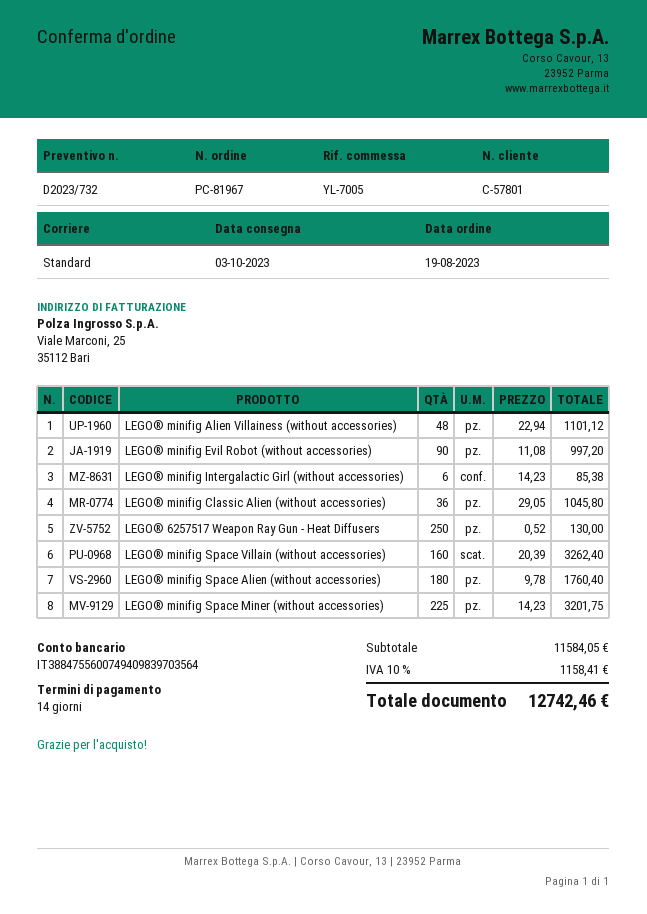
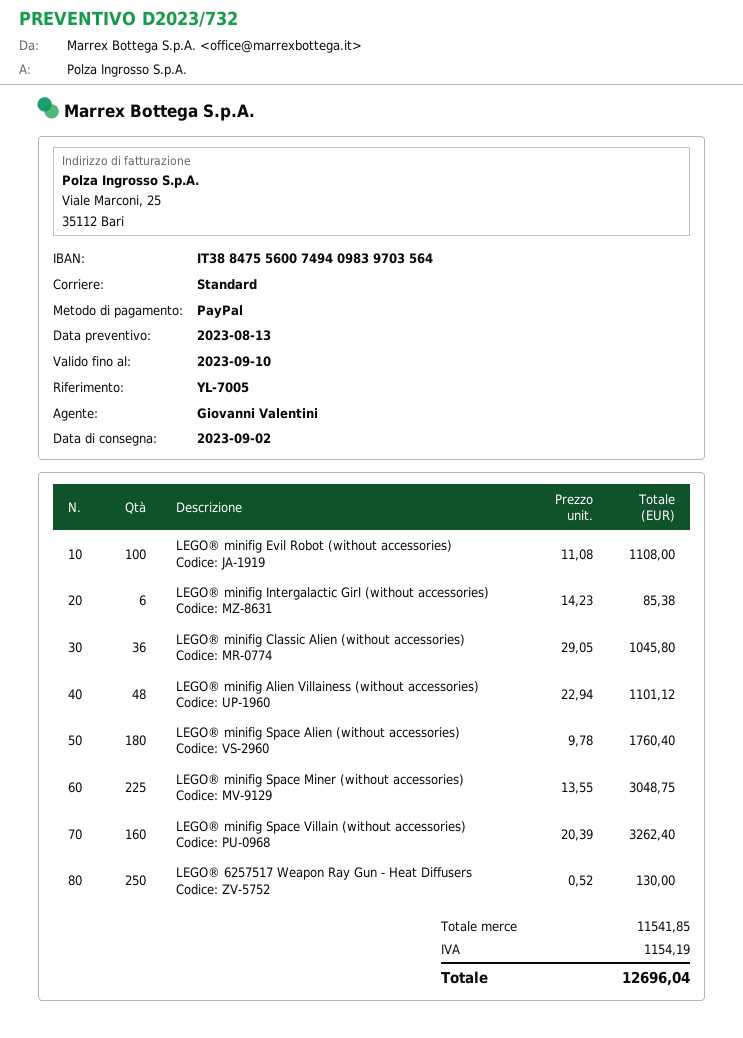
delivery date: 2023-10-03 -> 2023-09-02
LEGO® minifig Evil Robot (without accessories): 90 x 11.08 = 997.20 -> 100 x 11.08 = 1108.00
LEGO® minifig Space Miner (without accessories): 225 x 14.23 = 3201.75 -> 225 x 13.55 = 3048.75
subtotal: 11584.05 -> 11541.85
tax: 1158.41 -> 1154.19
total: 12742.46 -> 12696.04

